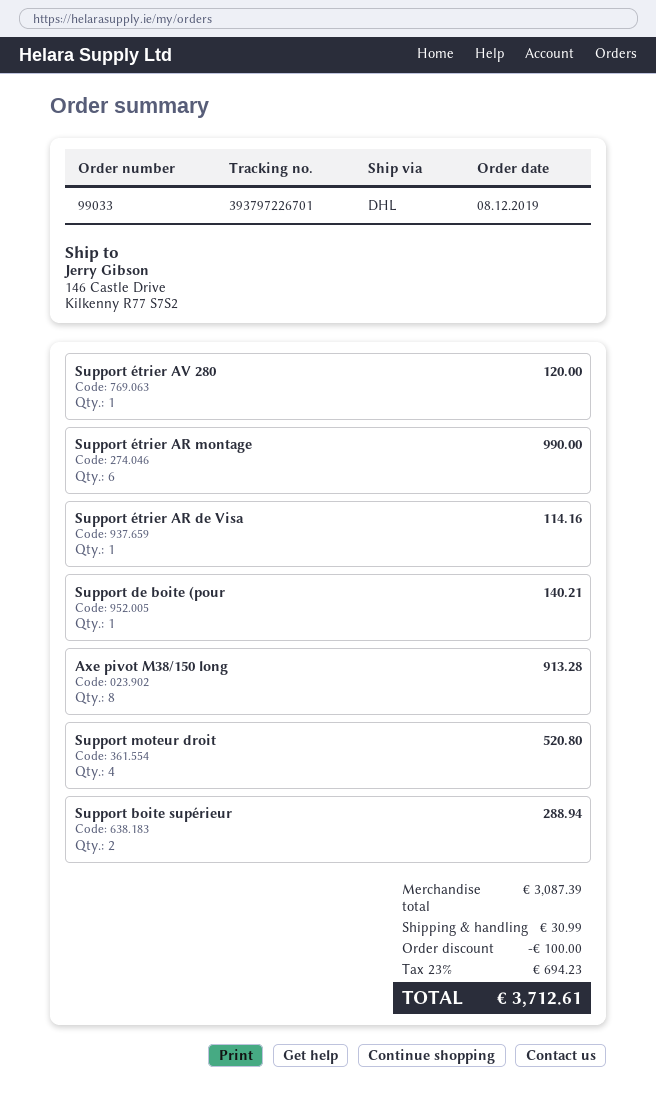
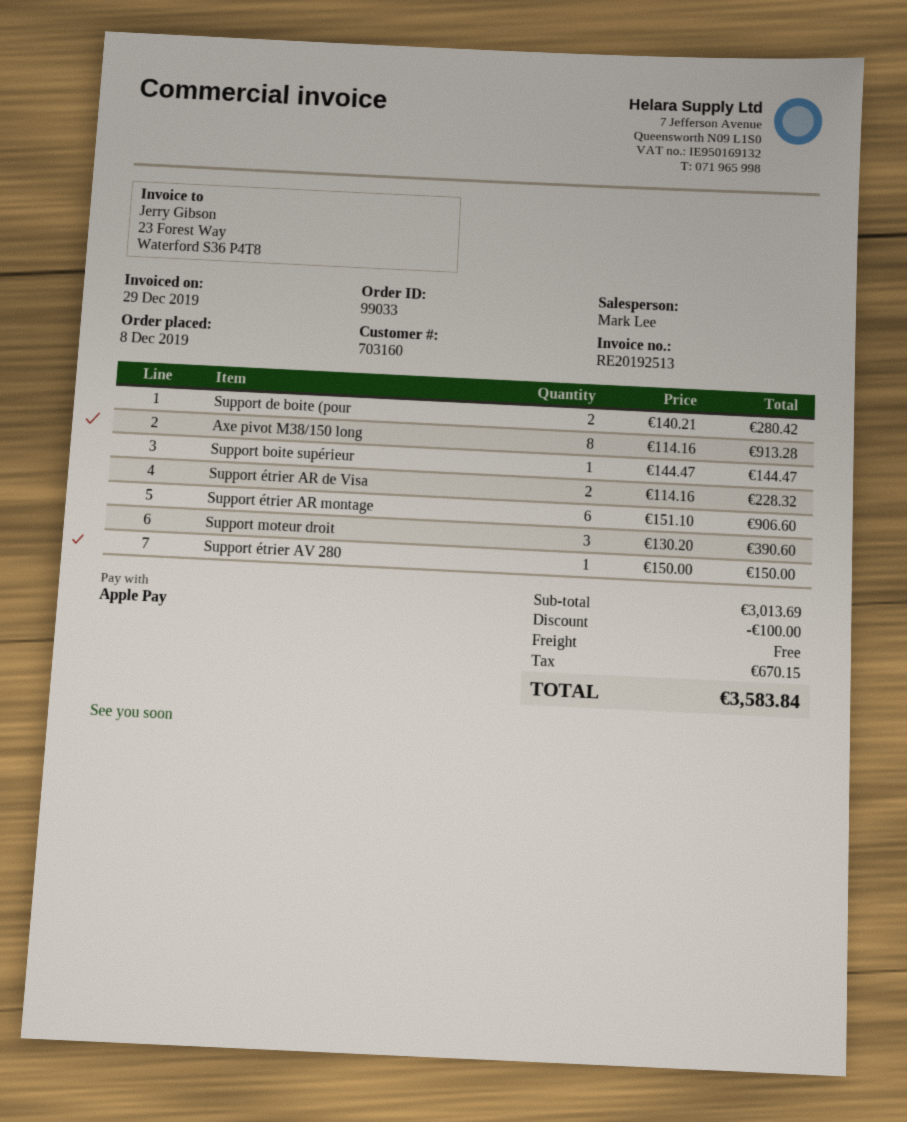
Support étrier AV 280: 1 for 120.00 -> 1 for 150.00
Support étrier AR montage: 6 for 990.00 -> 6 for 906.60
Support étrier AR de Visa: 1 for 114.16 -> 2 for 228.32
Support de boite (pour: 1 for 140.21 -> 2 for 280.42
Support moteur droit: 4 for 520.80 -> 3 for 390.60
Support boite supérieur: 2 for 288.94 -> 1 for 144.47
subtotal: 3087.39 -> 3013.69
shipping: 30.99 -> 0.00
tax: 694.23 -> 670.15
total: 3712.61 -> 3583.84

